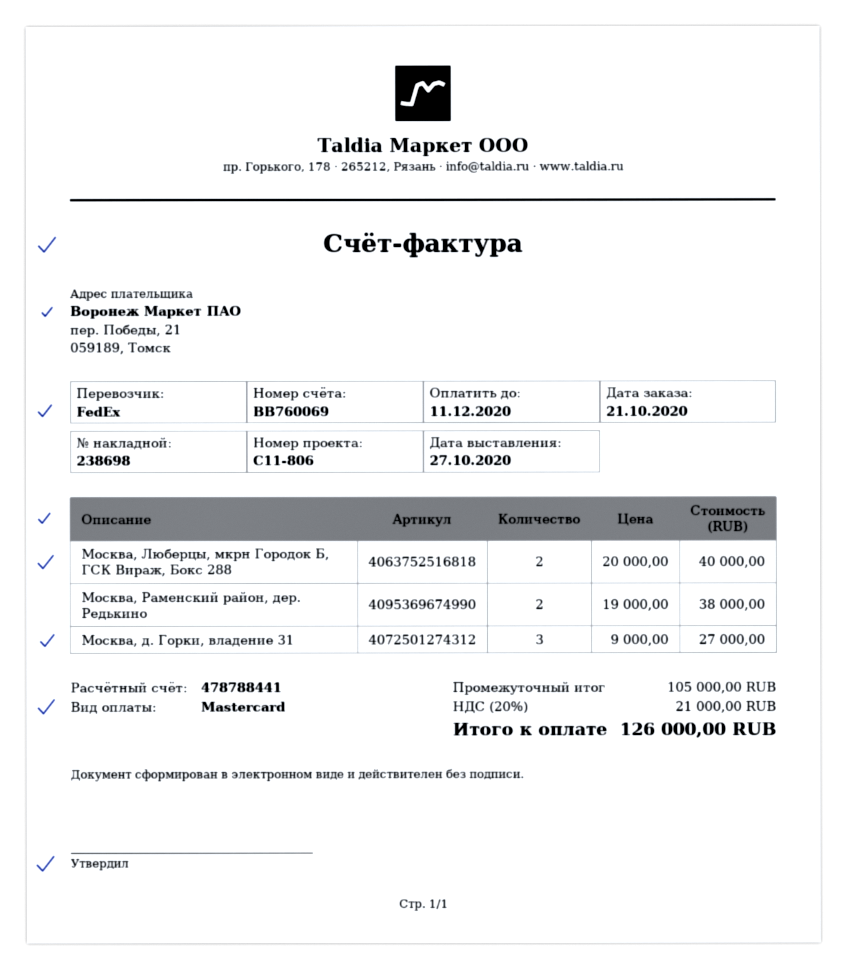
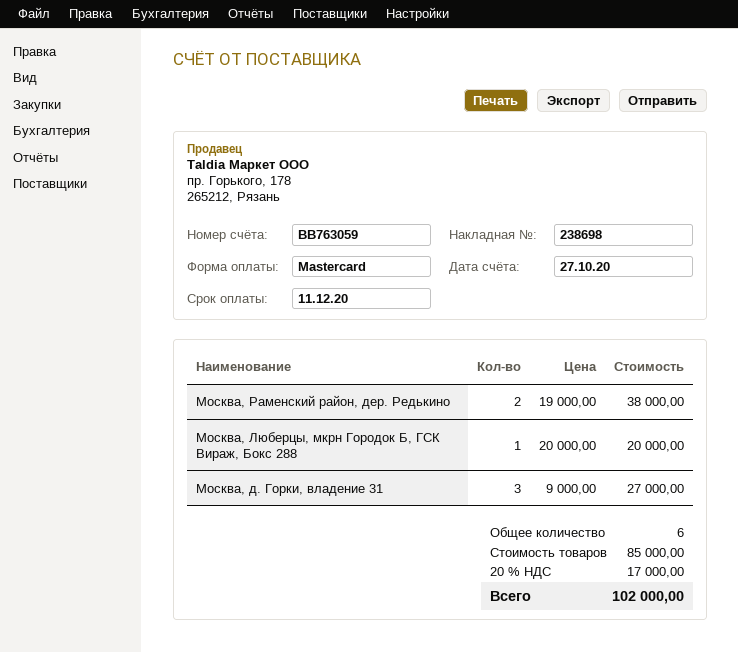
invoice number: BB760069 -> BB763059
Москва, Люберцы, мкрн Городок Б, ГСК Вираж, Бокс 288: 2 x 20000.00 = 40000.00 -> 1 x 20000.00 = 20000.00
subtotal: 105000.00 -> 85000.00
tax: 20% = 21000.00 -> 20% = 17000.00
total: 126000.00 -> 102000.00

